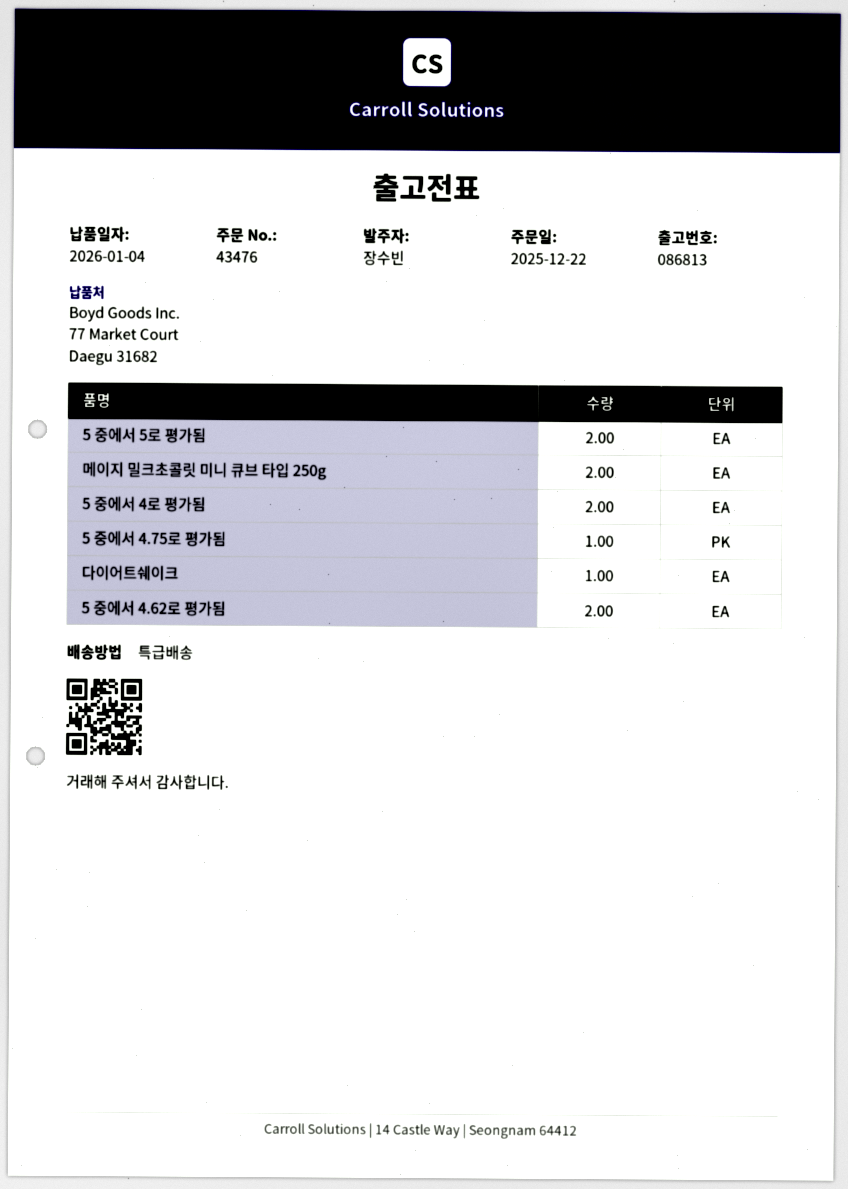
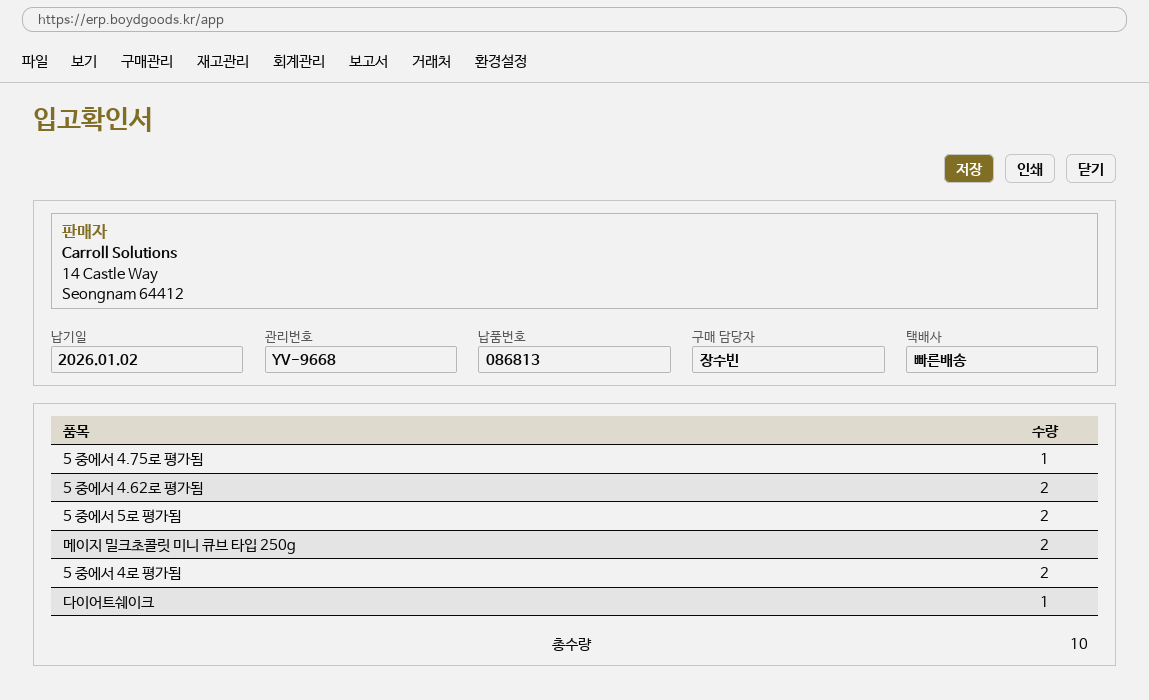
delivery date: 2026-01-04 -> 2026-01-02

